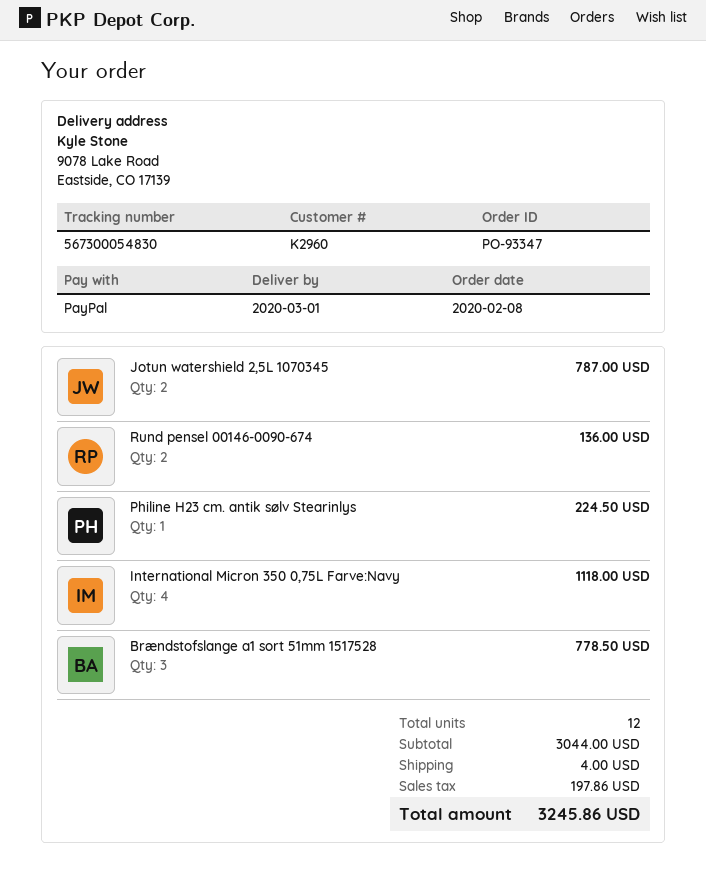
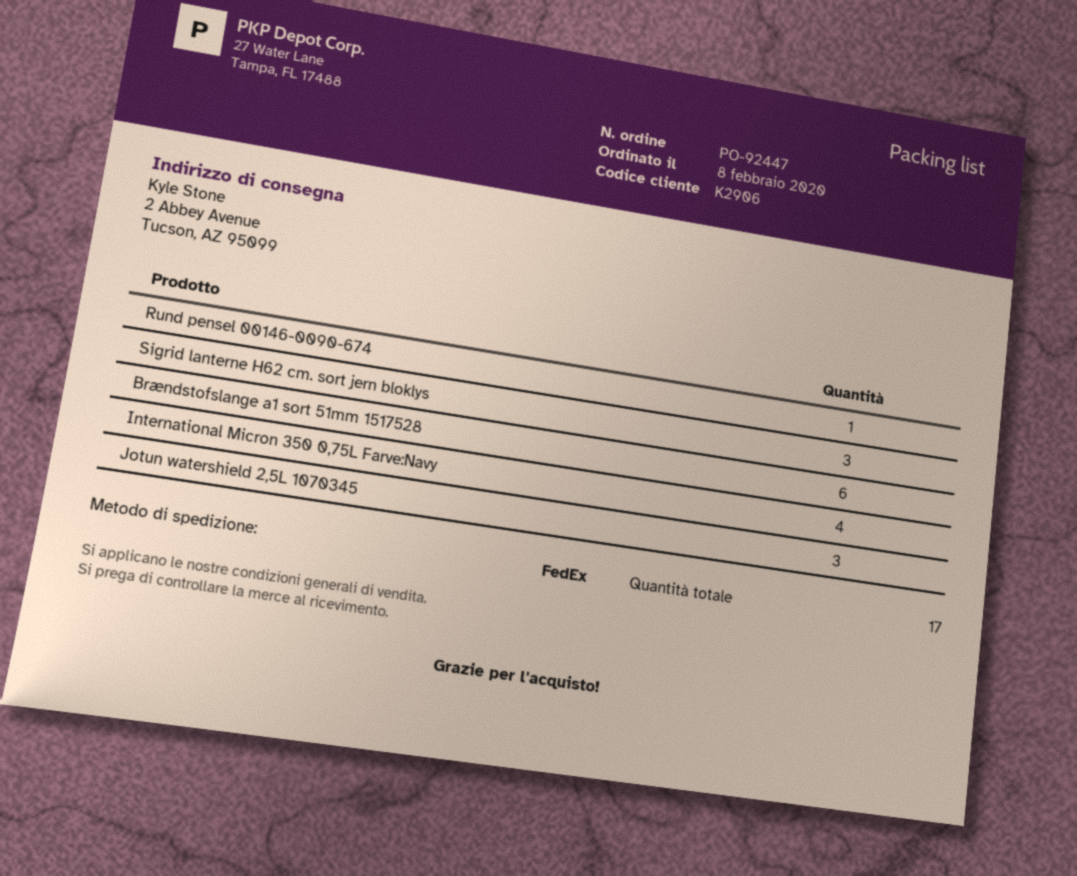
order number: PO-93347 -> PO-92447
customer number: K2960 -> K2906
ship to: 9078 Lake Road, Eastside, CO 17139 -> 2 Abbey Avenue, Tucson, AZ 95099
Jotun watershield 2,5L 1070345: 2 -> 3
Rund pensel 00146-0090-674: 2 -> 1
Philine H23 cm. antik sølv Stearinlys: 1 -> none
Brændstofslange a1 sort 51mm 1517528: 3 -> 6
Sigrid lanterne H62 cm. sort jern bloklys: none -> 3
total quantity: 12 -> 17

